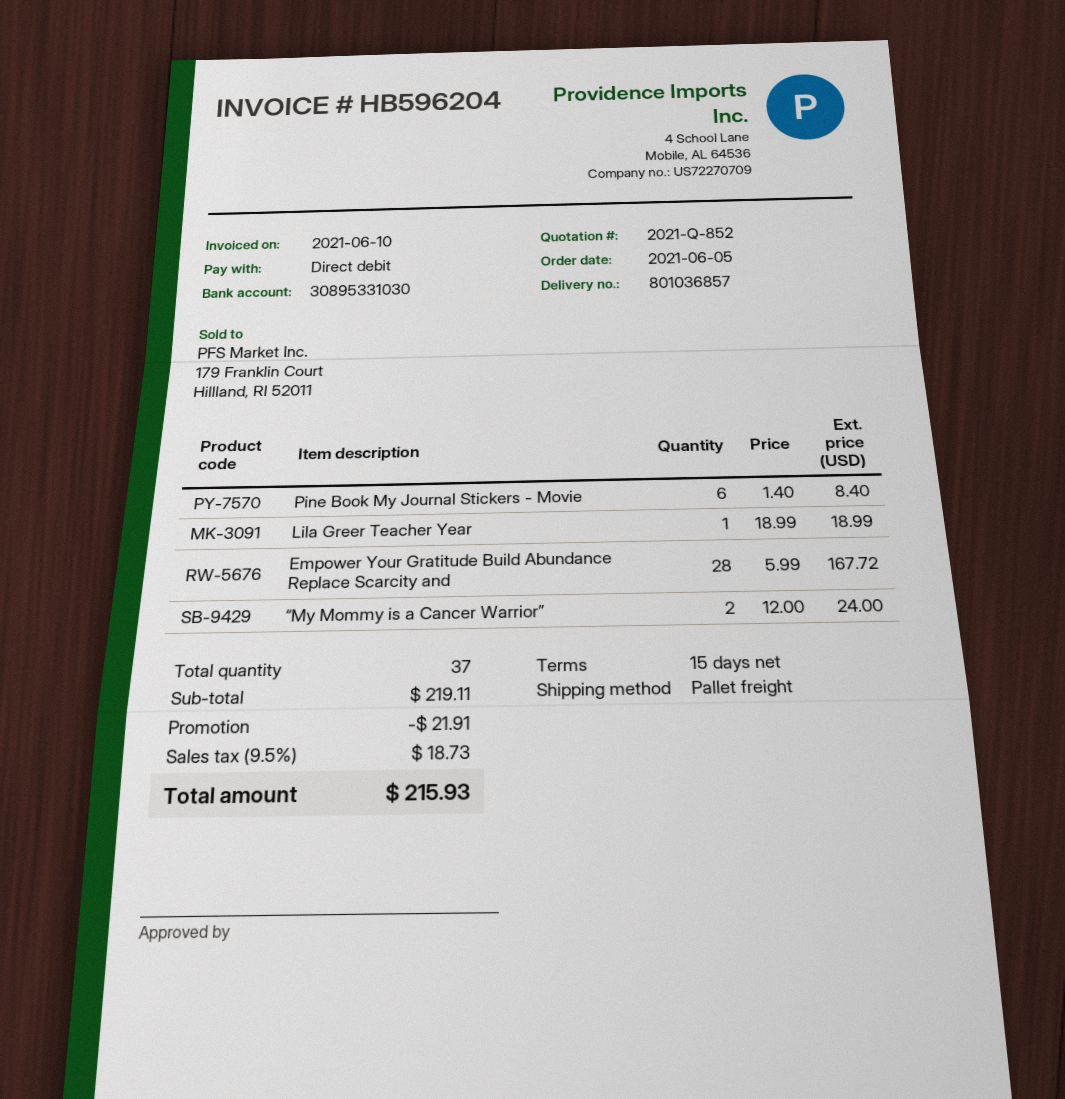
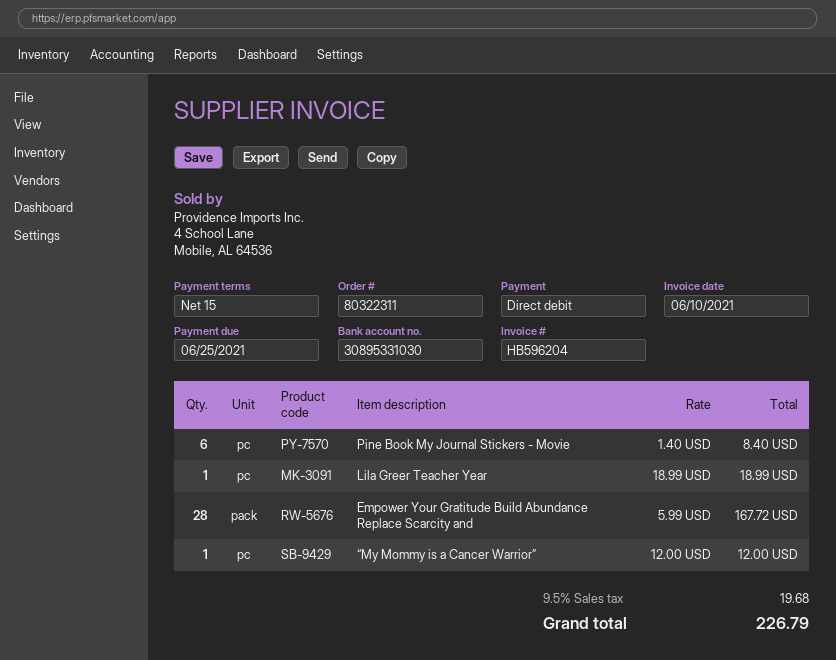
“My Mommy is a Cancer Warrior”: 2 x 12.00 = 24.00 -> 1 x 12.00 = 12.00
discount: 21.91 -> none
tax: 9.5% = 18.73 -> 9.5% = 19.68
total: 215.93 -> 226.79

